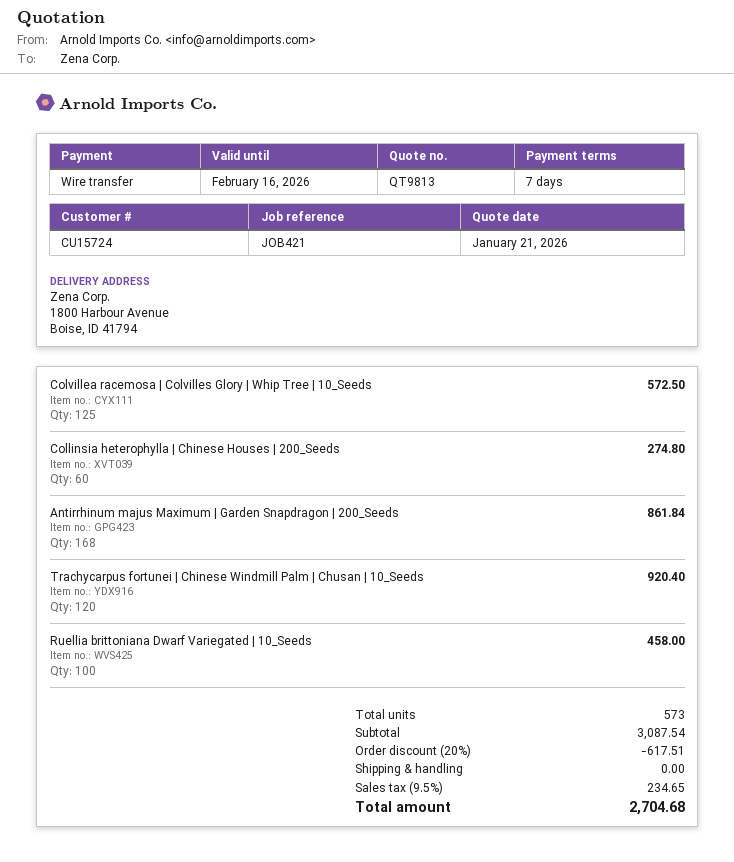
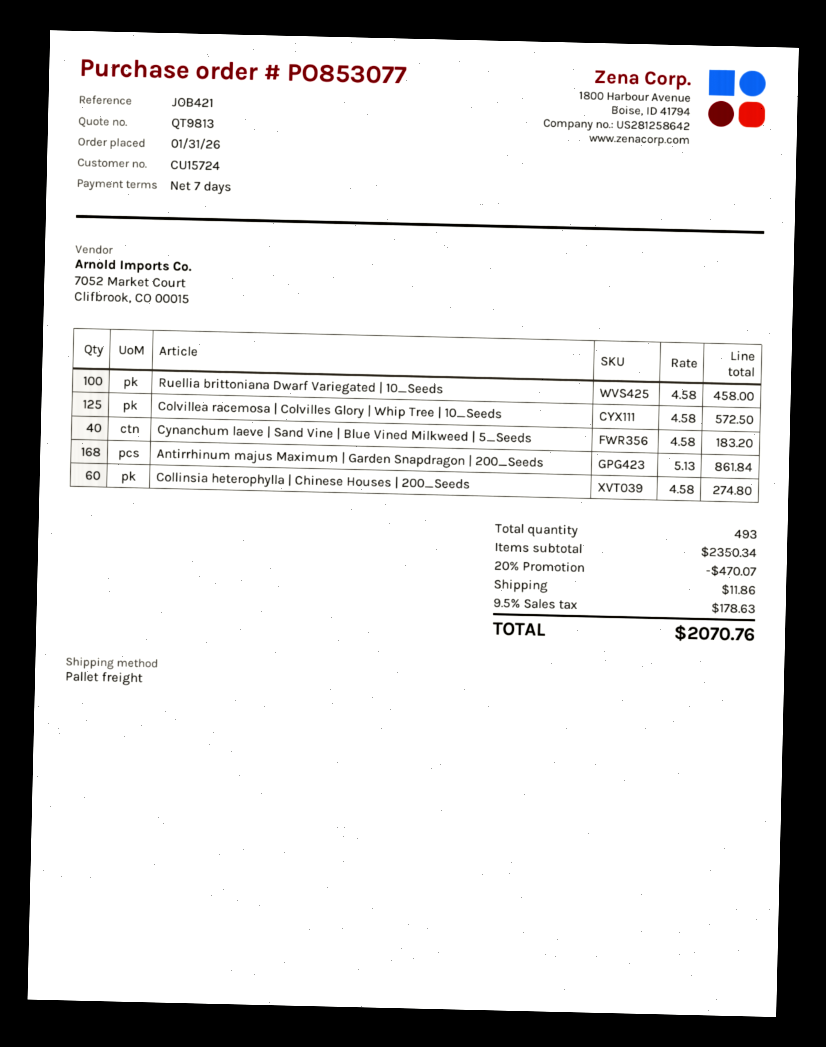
Trachycarpus fortunei | Chinese Windmill Palm | Chusan | 10_Seeds: 120 for 920.40 -> none
Cynanchum laeve | Sand Vine | Blue Vined Milkweed | 5_Seeds: none -> 40 for 183.20
total quantity: 573 -> 493
subtotal: 3087.54 -> 2350.34
discount: 20% = 617.51 -> 20% = 470.07
shipping: 0.00 -> 11.86
tax: 9.5% = 234.65 -> 9.5% = 178.63
total: 2704.68 -> 2070.76

